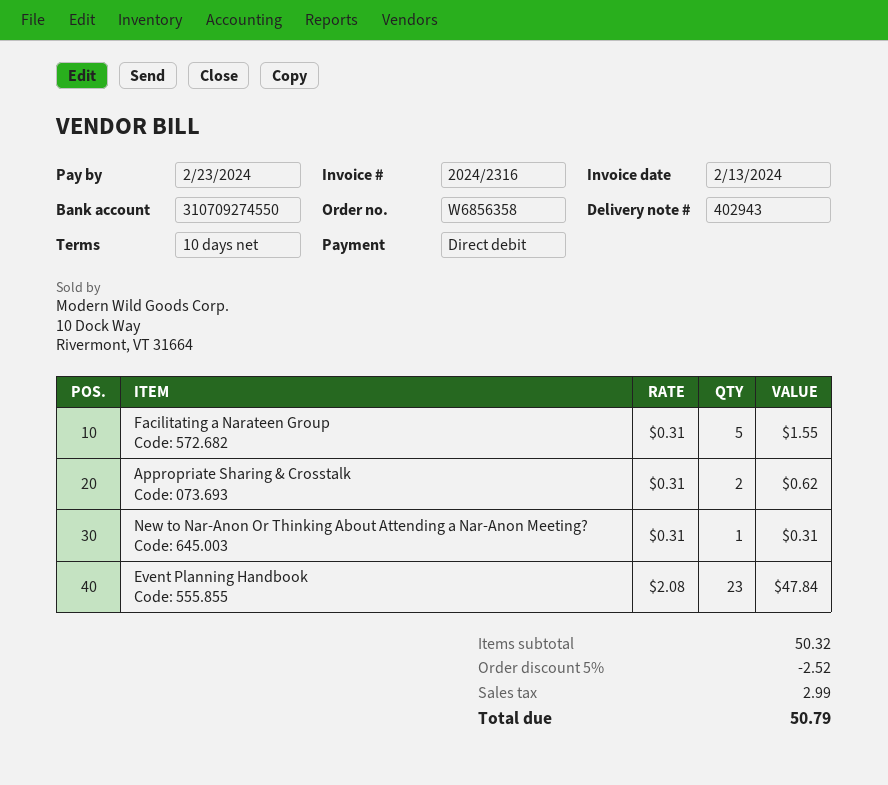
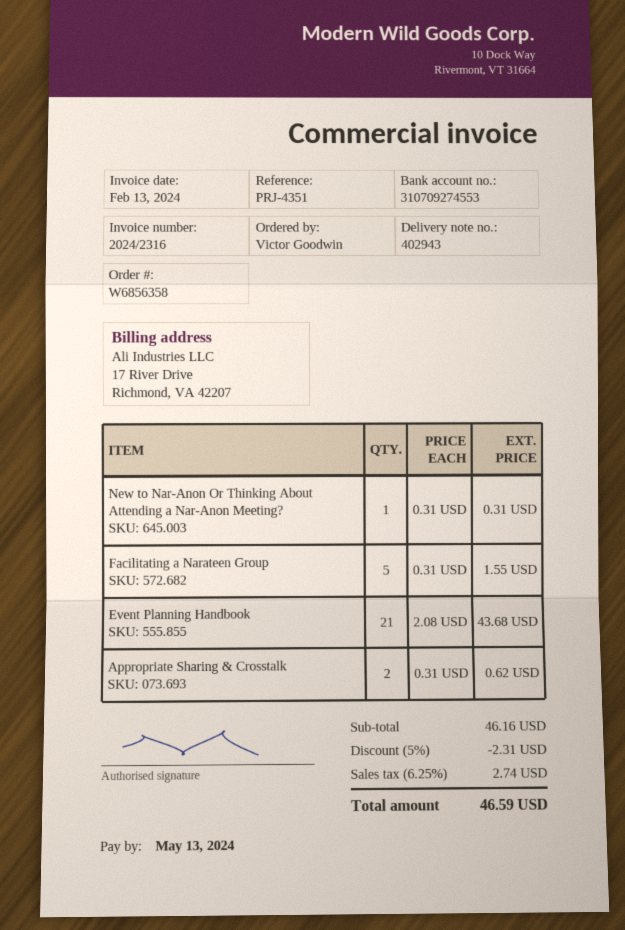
due date: 2024-02-23 -> 2024-05-13
bank account: 310709274550 -> 310709274553
Event Planning Handbook: 23 x 2.08 = 47.84 -> 21 x 2.08 = 43.68
subtotal: 50.32 -> 46.16
discount: 5% = 2.52 -> 5% = 2.31
tax: 2.99 -> 2.74
total: 50.79 -> 46.59

